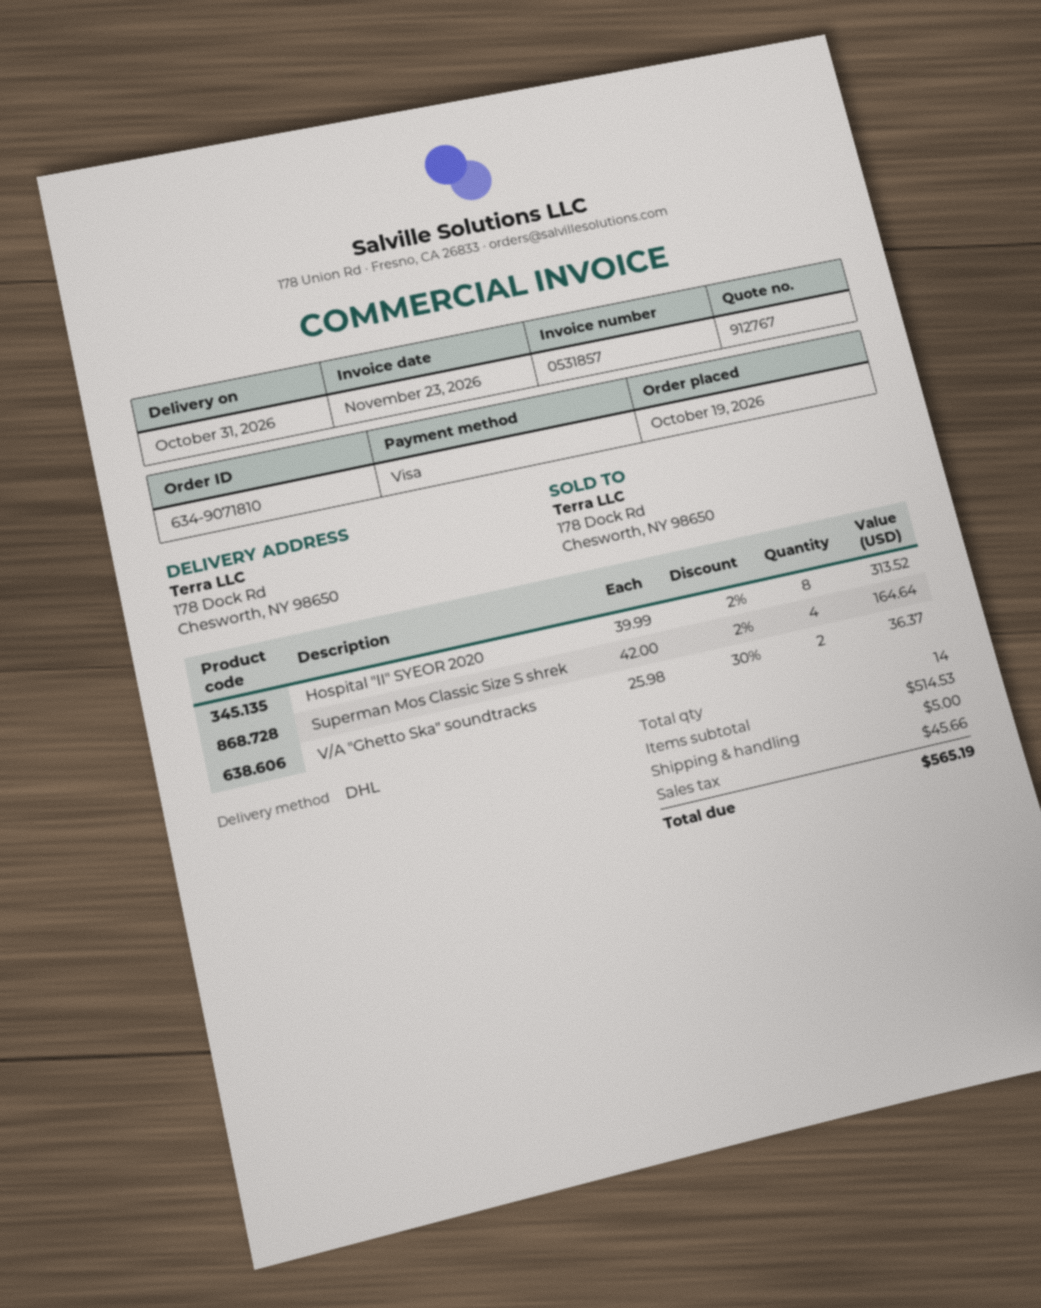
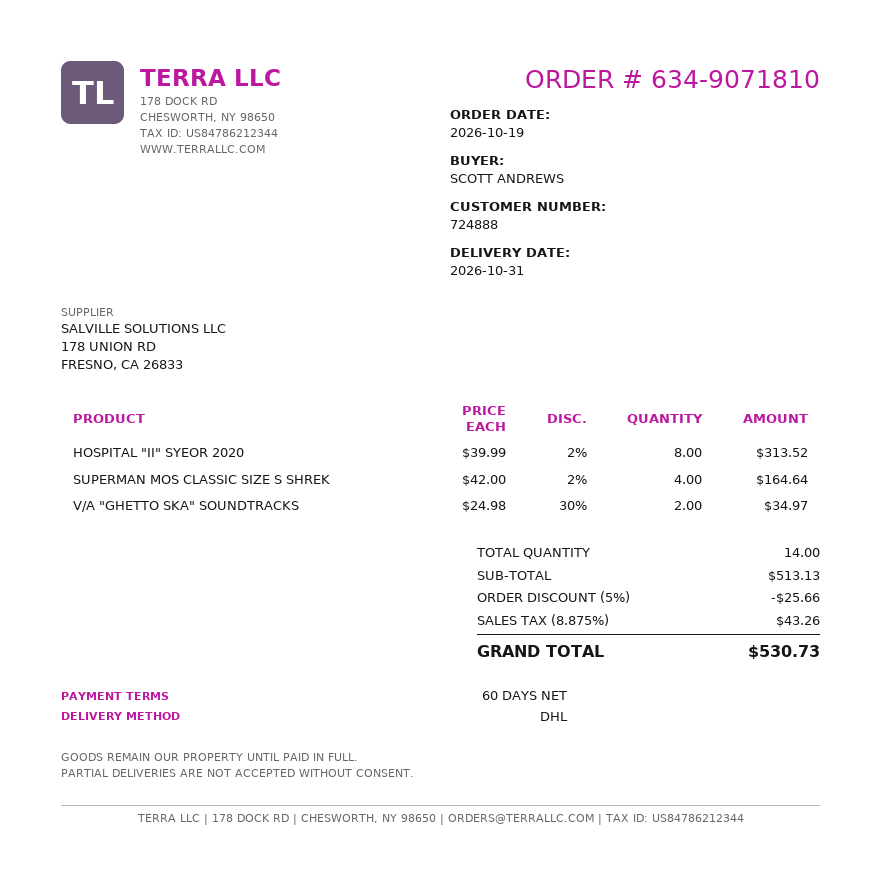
V/A "Ghetto Ska" soundtracks: 2 x 25.98 - 30% = 36.37 -> 2 x 24.98 - 30% = 34.97
subtotal: 514.53 -> 513.13
discount: none -> 5% = 25.66
shipping: 5.00 -> none
tax: 45.66 -> 43.26
total: 565.19 -> 530.73

